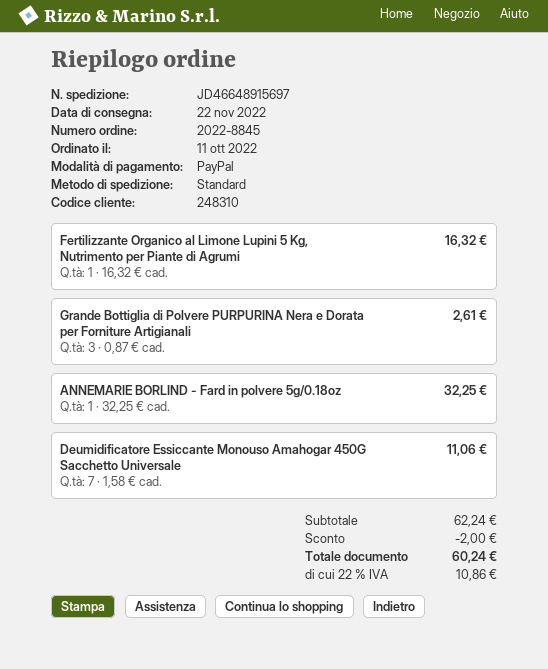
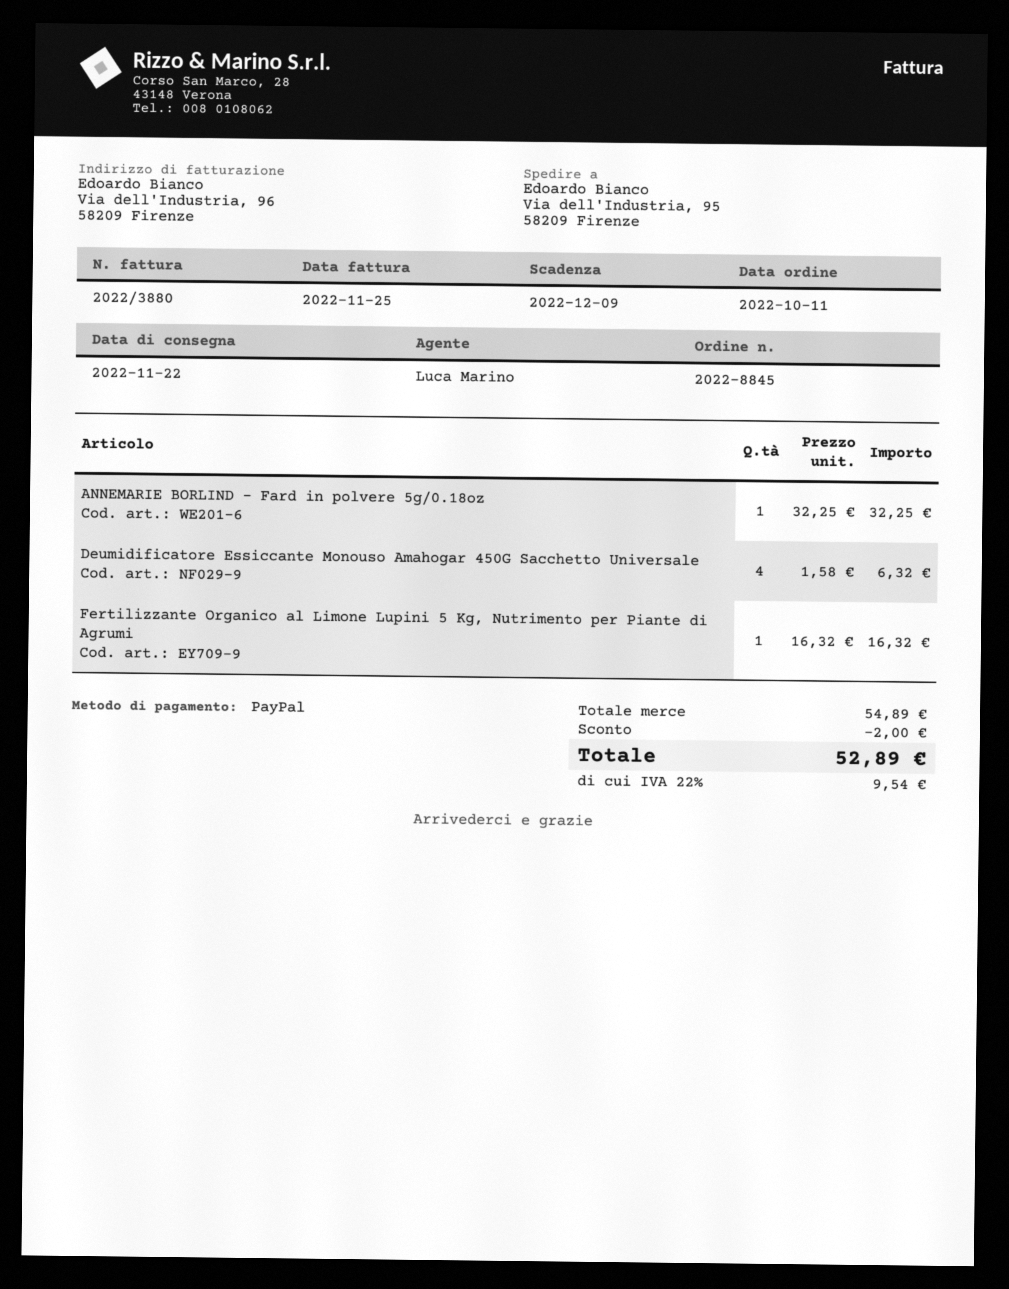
Grande Bottiglia di Polvere PURPURINA Nera e Dorata per Forniture Artigianali: 3 x 0.87 = 2.61 -> none
Deumidificatore Essiccante Monouso Amahogar 450G Sacchetto Universale: 7 x 1.58 = 11.06 -> 4 x 1.58 = 6.32
subtotal: 62.24 -> 54.89
tax: 22% = 10.86 -> 22% = 9.54
total: 60.24 -> 52.89

